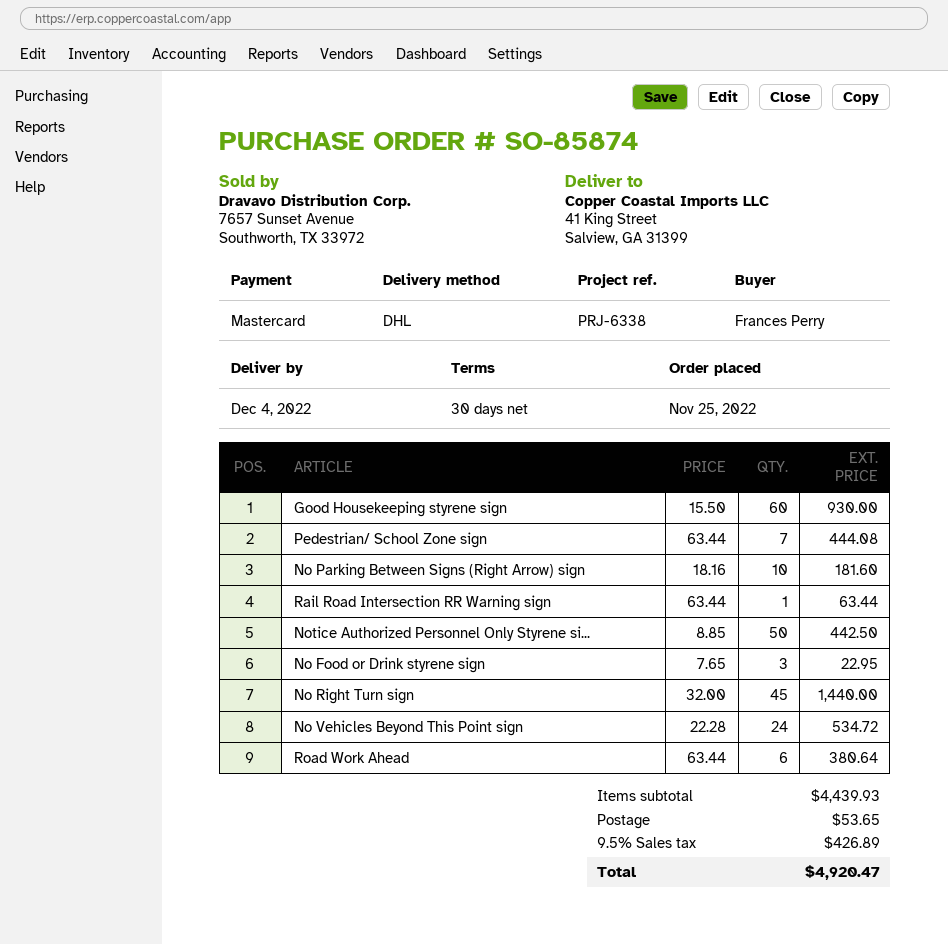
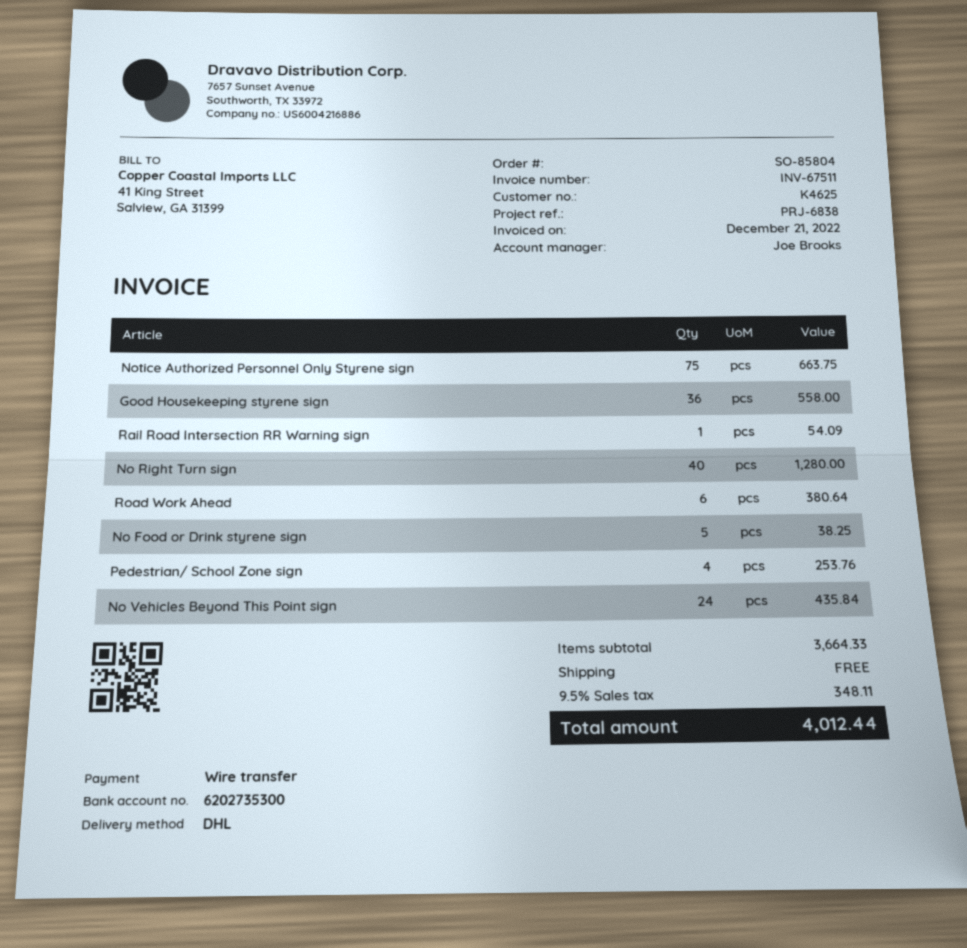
order number: SO-85874 -> SO-85804
reference: PRJ-6338 -> PRJ-6838
payment method: Mastercard -> bank transfer
Good Housekeeping styrene sign: 60 for 930.00 -> 36 for 558.00
Pedestrian/ School Zone sign: 7 for 444.08 -> 4 for 253.76
No Parking Between Signs (Right Arrow) sign: 10 for 181.60 -> none
Rail Road Intersection RR Warning sign: 1 for 63.44 -> 1 for 54.09
Notice Authorized Personnel Only Styrene si...: 50 for 442.50 -> 75 for 663.75
No Food or Drink styrene sign: 3 for 22.95 -> 5 for 38.25
No Right Turn sign: 45 for 1440.00 -> 40 for 1280.00
No Vehicles Beyond This Point sign: 24 for 534.72 -> 24 for 435.84
subtotal: 4439.93 -> 3664.33
shipping: 53.65 -> 0.00
tax: 9.5% = 426.89 -> 9.5% = 348.11
total: 4920.47 -> 4012.44

